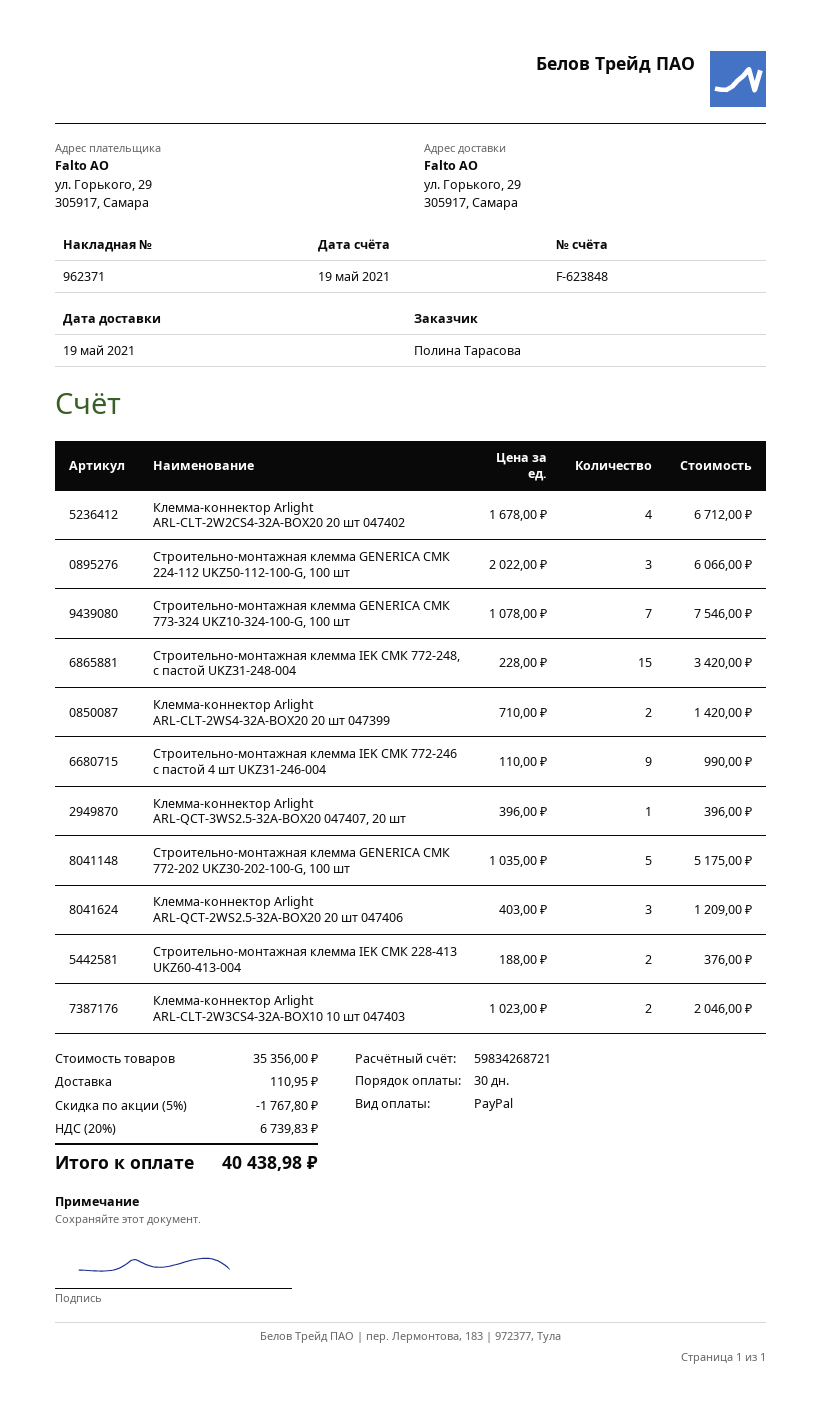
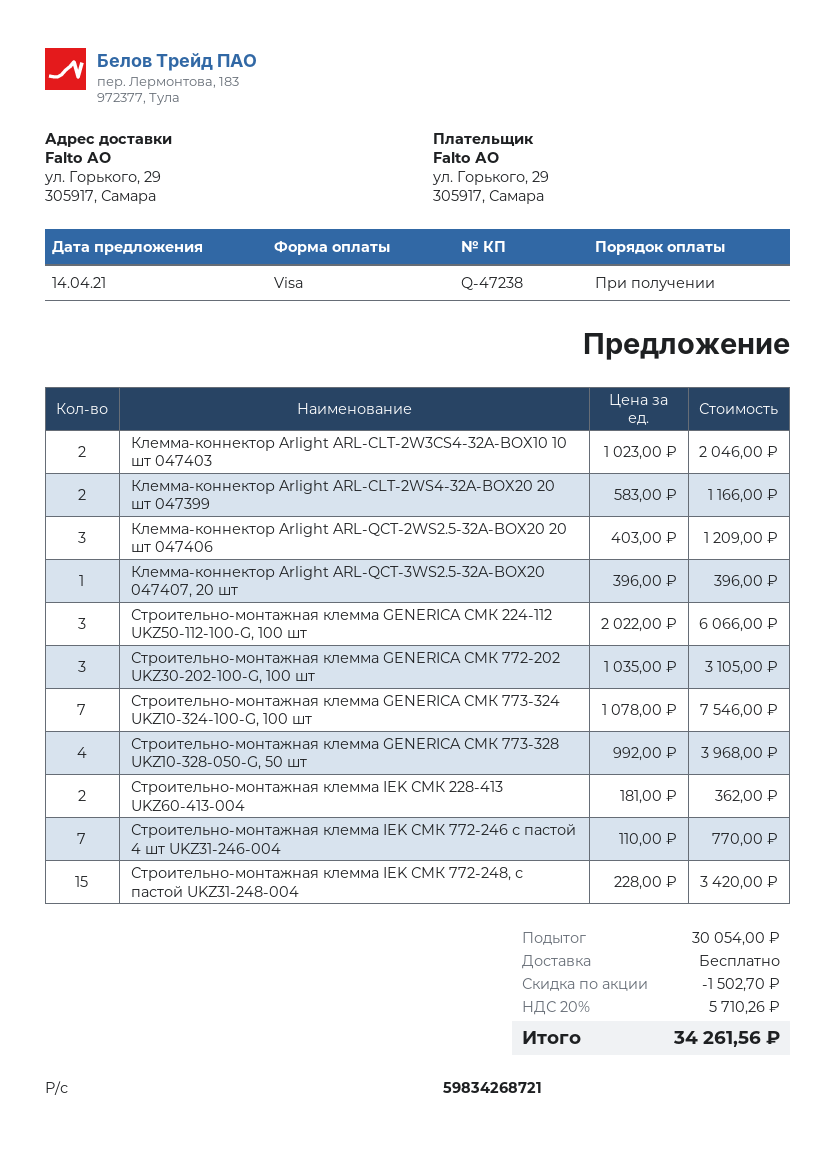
payment terms: 30 days -> on receipt
payment method: PayPal -> Visa
Клемма-коннектор Arlight ARL-CLT-2W2CS4-32A-BOX20 20 шт 047402: 4 x 1678.00 = 6712.00 -> none
Клемма-коннектор Arlight ARL-CLT-2WS4-32A-BOX20 20 шт 047399: 2 x 710.00 = 1420.00 -> 2 x 583.00 = 1166.00
Строительно-монтажная клемма IEK СМК 772-246 с пастой 4 шт UKZ31-246-004: 9 x 110.00 = 990.00 -> 7 x 110.00 = 770.00
Строительно-монтажная клемма GENERICA СМК 772-202 UKZ30-202-100-G, 100 шт: 5 x 1035.00 = 5175.00 -> 3 x 1035.00 = 3105.00
Строительно-монтажная клемма IEK СМК 228-413 UKZ60-413-004: 2 x 188.00 = 376.00 -> 2 x 181.00 = 362.00
Строительно-монтажная клемма GENERICA СМК 773-328 UKZ10-328-050-G, 50 шт: none -> 4 x 992.00 = 3968.00
subtotal: 35356.00 -> 30054.00
discount: 1767.80 -> 1502.70
shipping: 110.95 -> 0.00
tax: 20% = 6739.83 -> 20% = 5710.26
total: 40438.98 -> 34261.56

